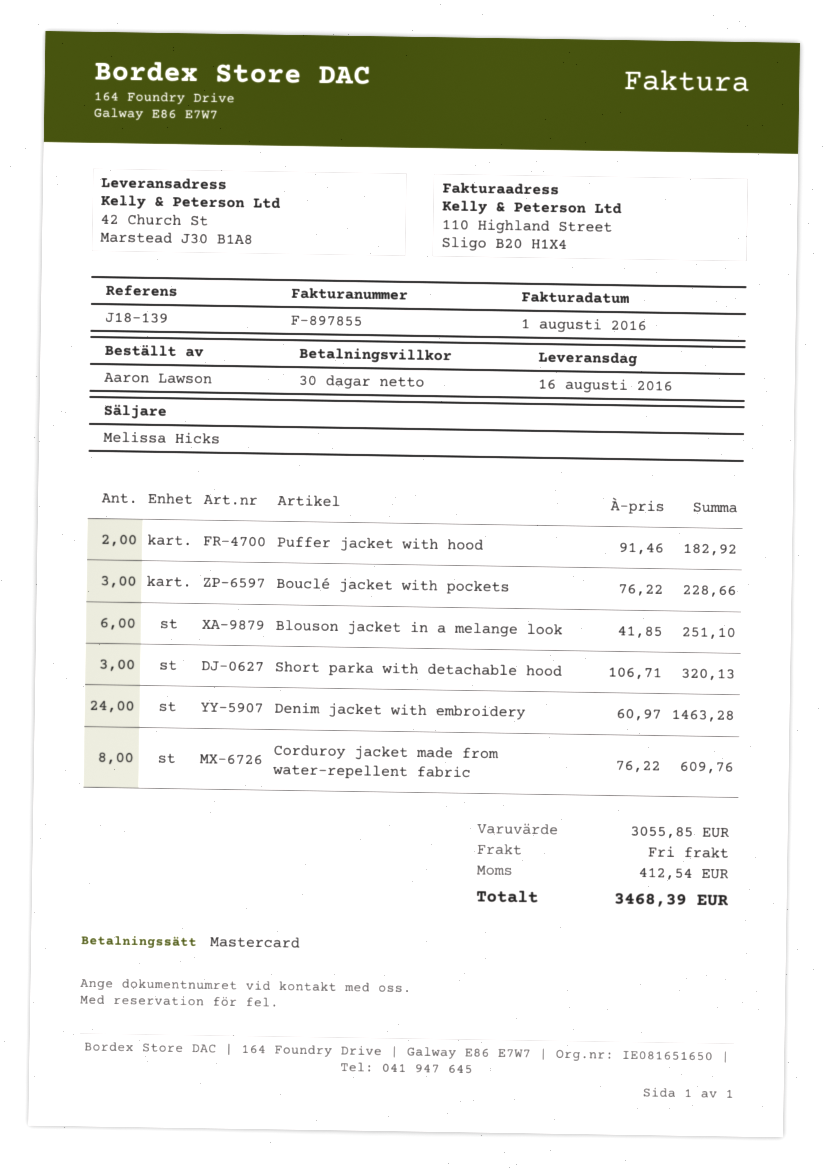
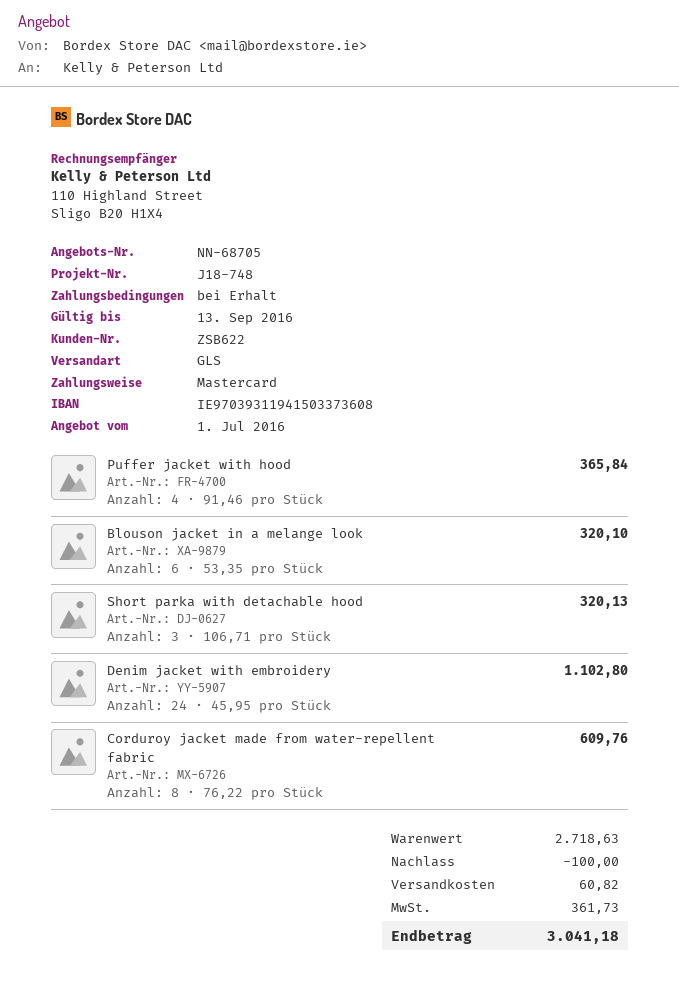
payment terms: 30 days -> on receipt
reference: J18-139 -> J18-748
Puffer jacket with hood: 2 x 91.46 = 182.92 -> 4 x 91.46 = 365.84
Bouclé jacket with pockets: 3 x 76.22 = 228.66 -> none
Blouson jacket in a melange look: 6 x 41.85 = 251.10 -> 6 x 53.35 = 320.10
Denim jacket with embroidery: 24 x 60.97 = 1463.28 -> 24 x 45.95 = 1102.80
subtotal: 3055.85 -> 2718.63
discount: none -> 100.00
shipping: 0.00 -> 60.82
tax: 412.54 -> 361.73
total: 3468.39 -> 3041.18

